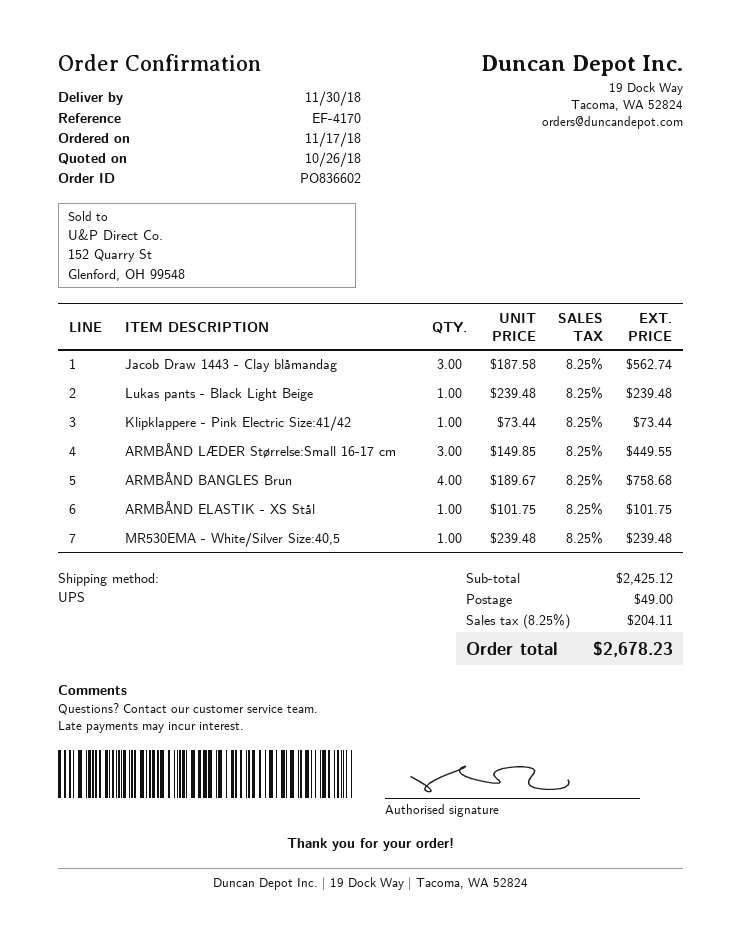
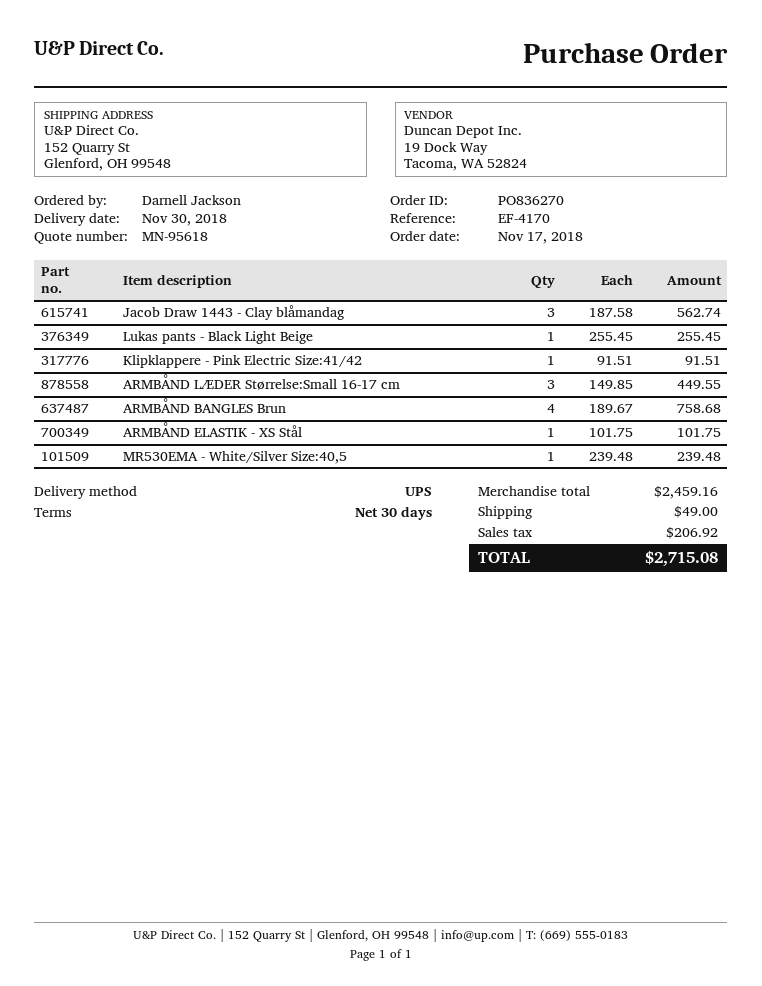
order number: PO836602 -> PO836270
Lukas pants - Black Light Beige: 1 x 239.48 = 239.48 -> 1 x 255.45 = 255.45
Klipklappere - Pink Electric Size:41/42: 1 x 73.44 = 73.44 -> 1 x 91.51 = 91.51
subtotal: 2425.12 -> 2459.16
tax: 204.11 -> 206.92
total: 2678.23 -> 2715.08

